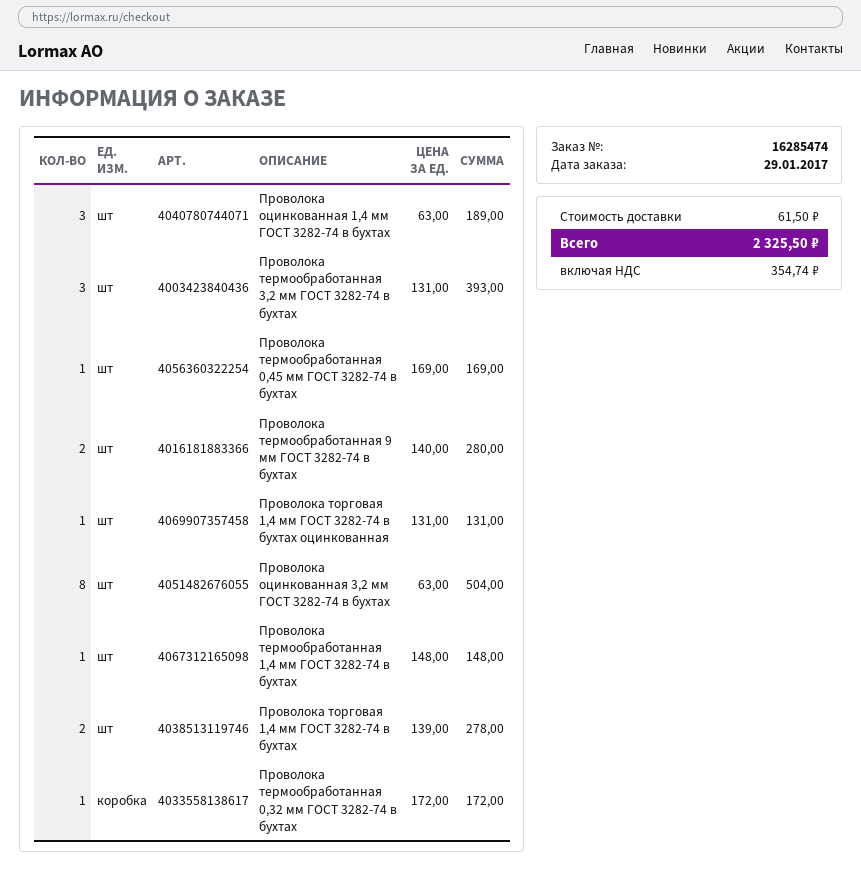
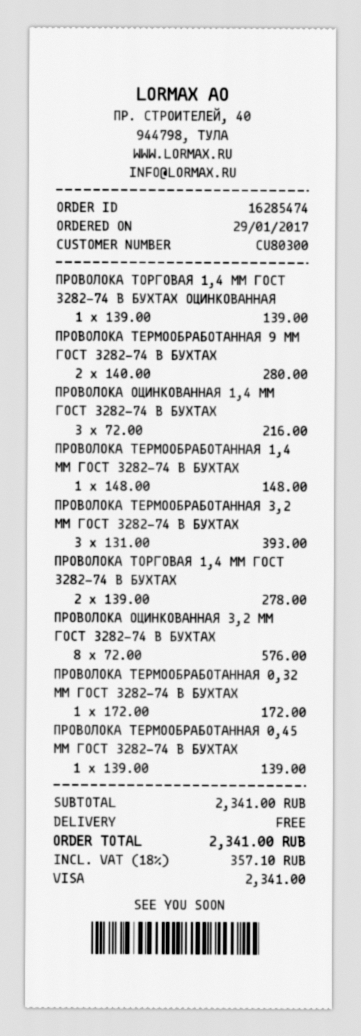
Проволока оцинкованная 1,4 мм ГОСТ 3282-74 в бухтах: 3 x 63.00 = 189.00 -> 3 x 72.00 = 216.00
Проволока термообработанная 0,45 мм ГОСТ 3282-74 в бухтах: 1 x 169.00 = 169.00 -> 1 x 139.00 = 139.00
Проволока торговая 1,4 мм ГОСТ 3282-74 в бухтах оцинкованная: 1 x 131.00 = 131.00 -> 1 x 139.00 = 139.00
Проволока оцинкованная 3,2 мм ГОСТ 3282-74 в бухтах: 8 x 63.00 = 504.00 -> 8 x 72.00 = 576.00
shipping: 61.50 -> 0.00
tax: 354.74 -> 357.10
total: 2325.50 -> 2341.00

